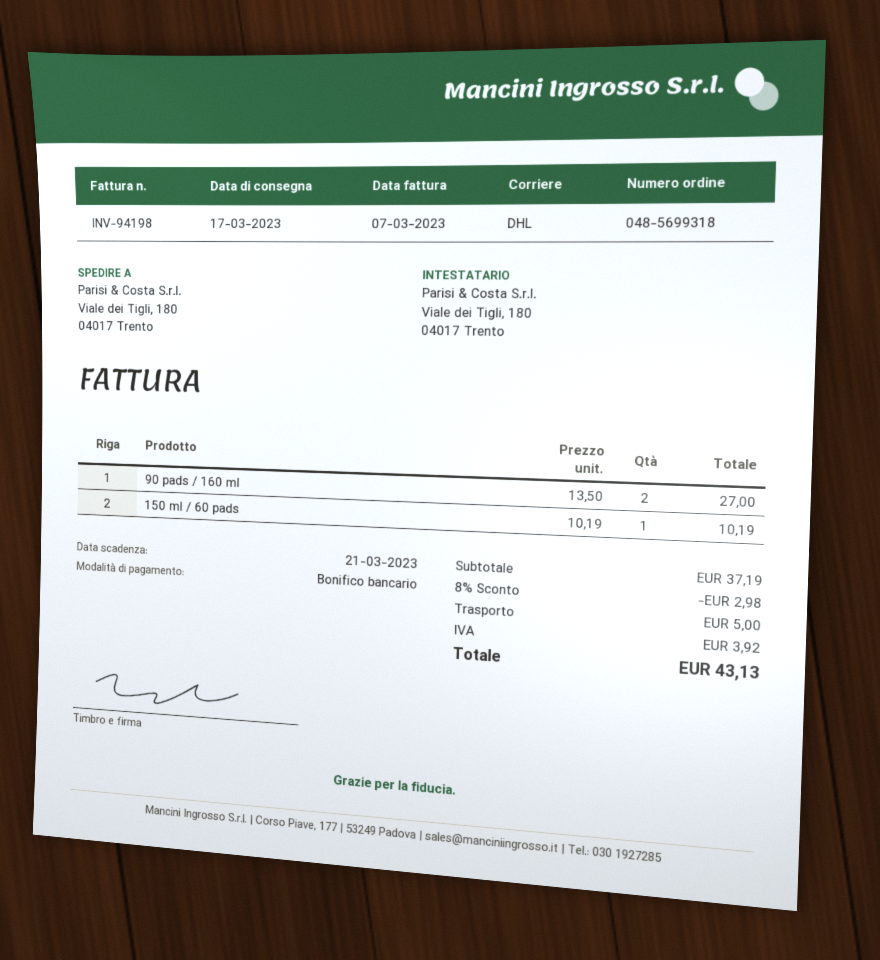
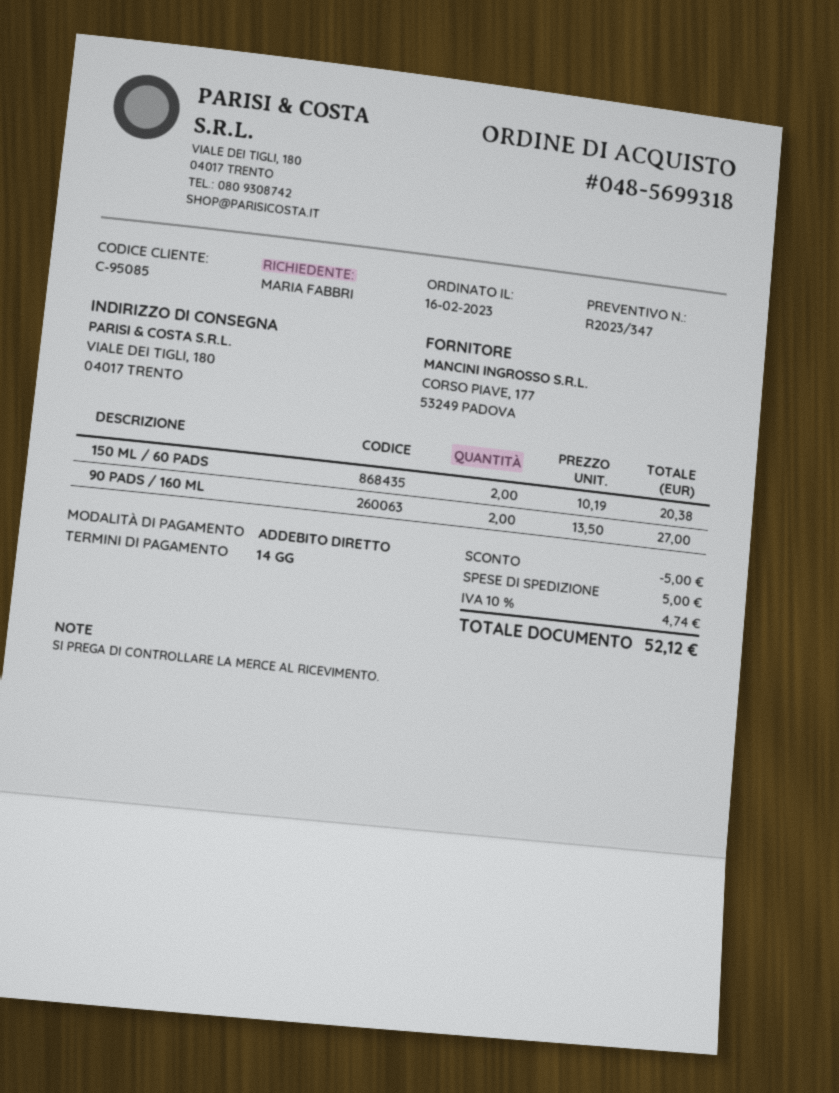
payment method: bank transfer -> direct debit
150 ml / 60 pads: 1 x 10.19 = 10.19 -> 2 x 10.19 = 20.38
discount: 2.98 -> 5.00
tax: 3.92 -> 4.74
total: 43.13 -> 52.12

